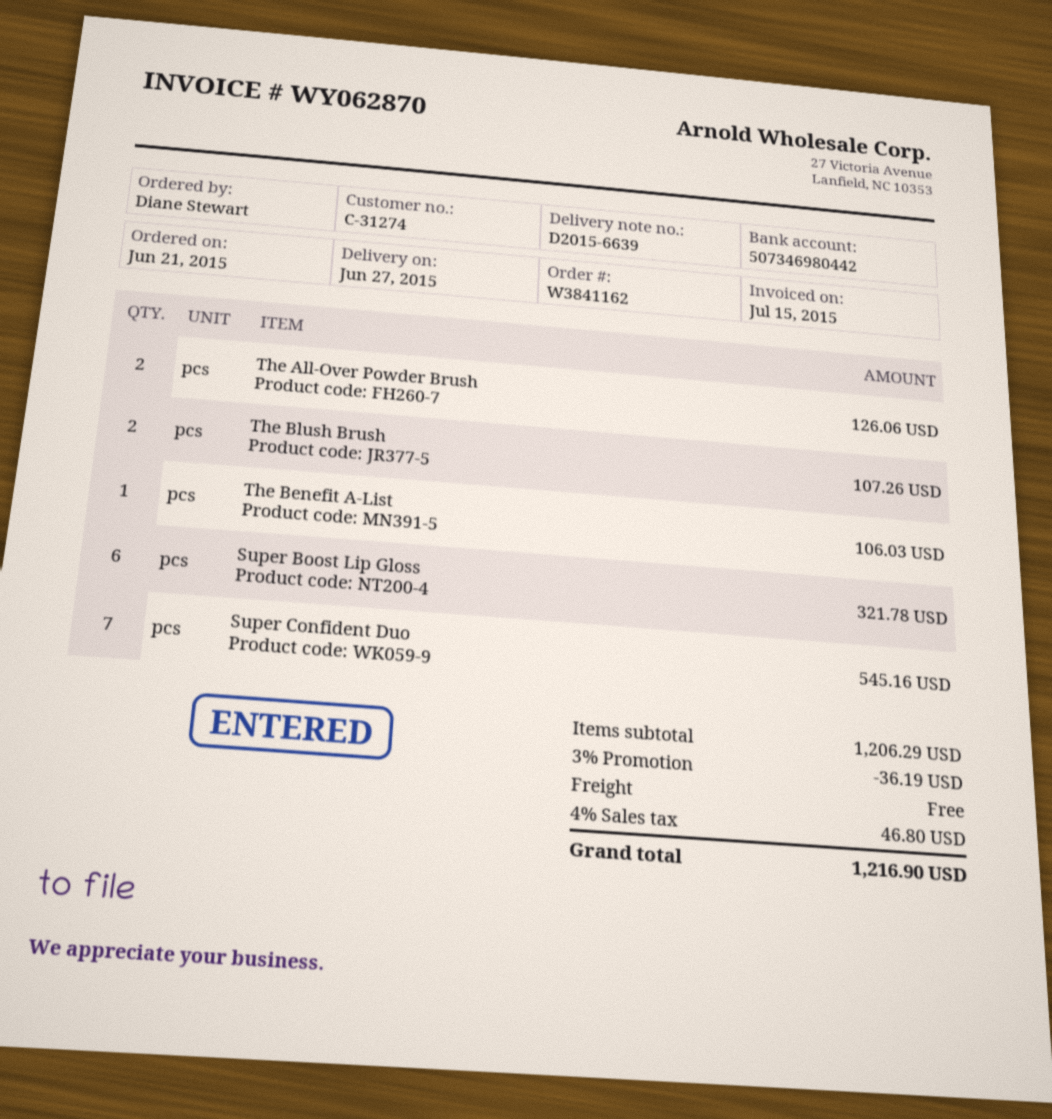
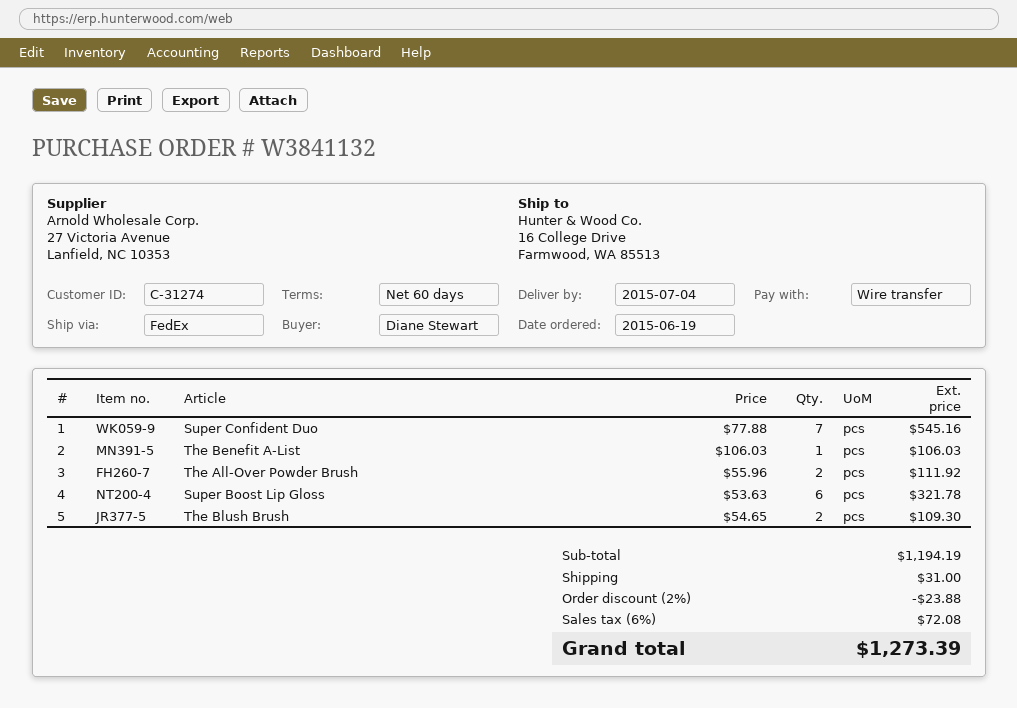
order number: W3841162 -> W3841132
order date: 2015-06-21 -> 2015-06-19
delivery date: 2015-06-27 -> 2015-07-04
The All-Over Powder Brush: 2 for 126.06 -> 2 for 111.92
The Blush Brush: 2 for 107.26 -> 2 for 109.30
subtotal: 1206.29 -> 1194.19
discount: 3% = 36.19 -> 2% = 23.88
shipping: 0.00 -> 31.00
tax: 4% = 46.80 -> 6% = 72.08
total: 1216.90 -> 1273.39

